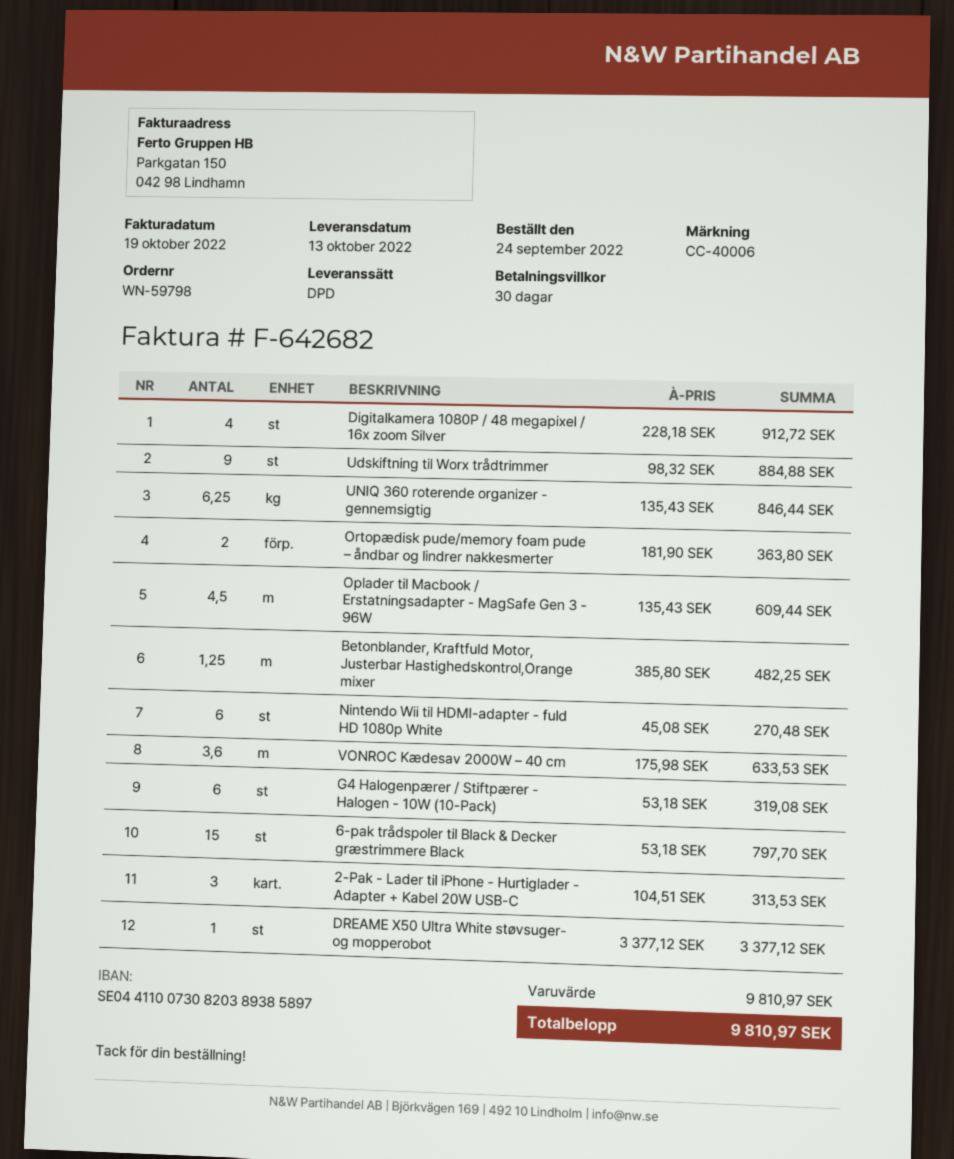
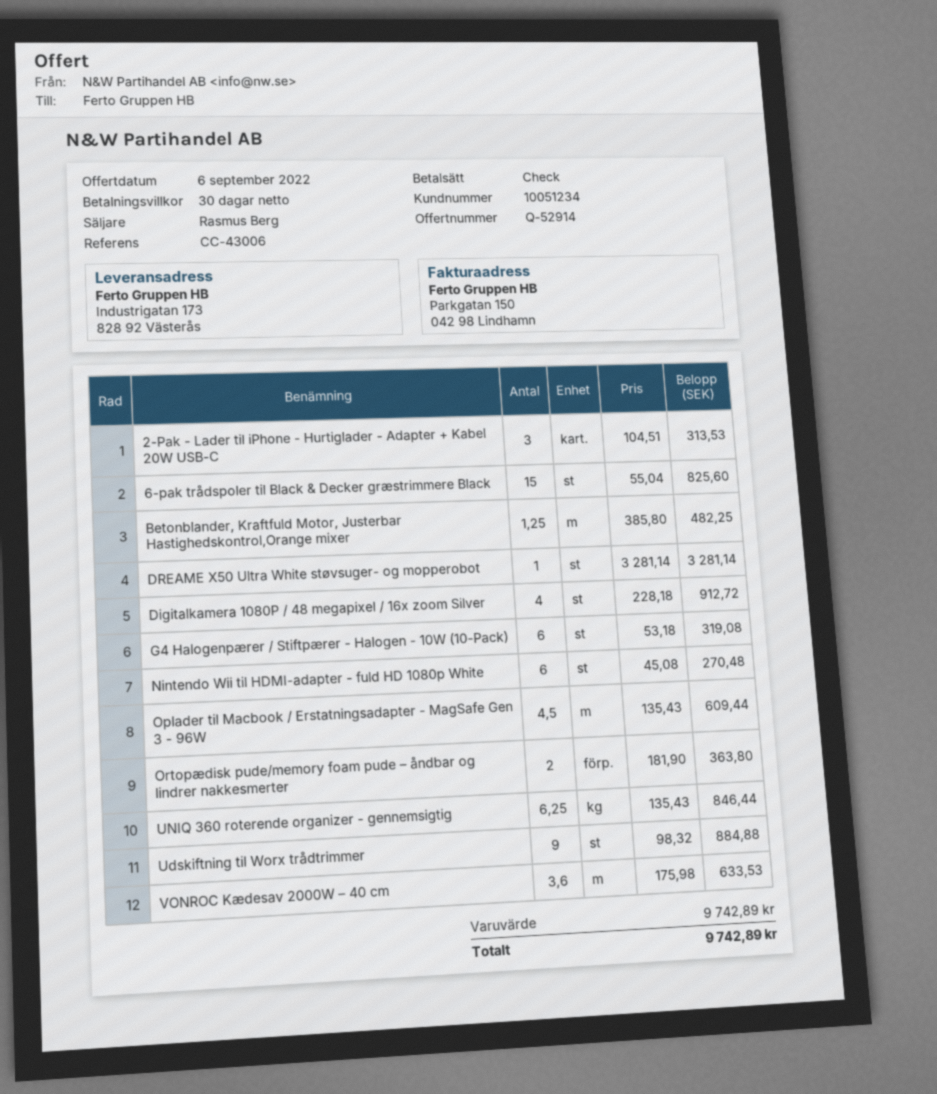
reference: CC-40006 -> CC-43006
6-pak trådspoler til Black & Decker græstrimmere Black: 15 x 53.18 = 797.70 -> 15 x 55.04 = 825.60
DREAME X50 Ultra White støvsuger- og mopperobot: 1 x 3377.12 = 3377.12 -> 1 x 3281.14 = 3281.14
subtotal: 9810.97 -> 9742.89
total: 9810.97 -> 9742.89

